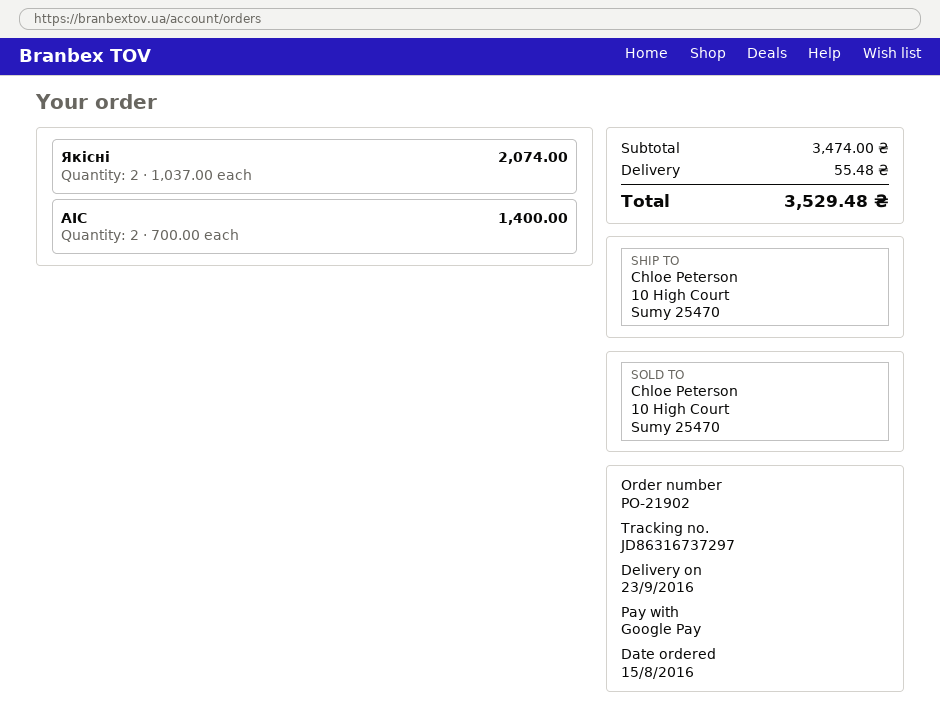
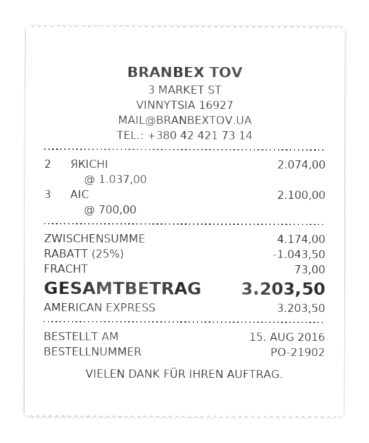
payment method: Google Pay -> American Express
AIC: 2 x 700.00 = 1400.00 -> 3 x 700.00 = 2100.00
subtotal: 3474.00 -> 4174.00
discount: none -> 25% = 1043.50
shipping: 55.48 -> 73.00
total: 3529.48 -> 3203.50

